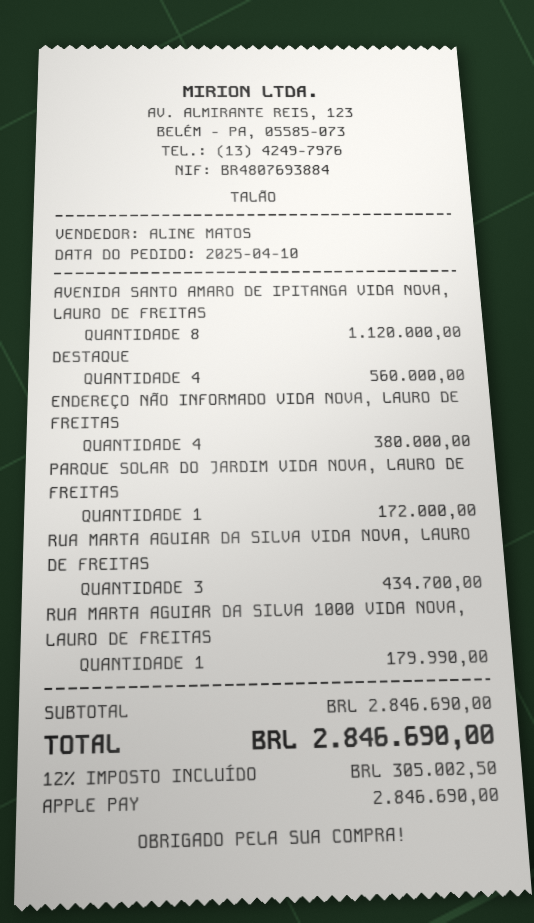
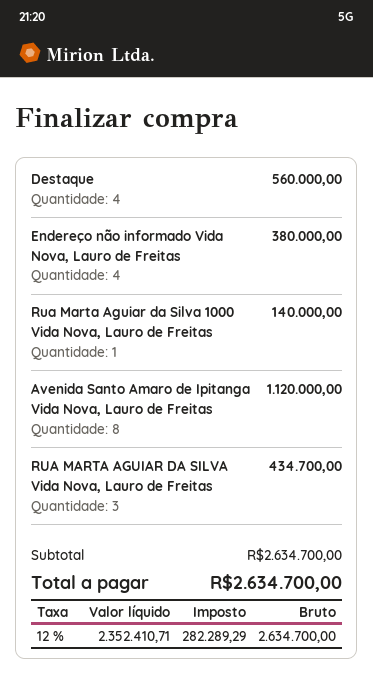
PARQUE SOLAR DO JARDIM VIDA NOVA, LAURO DE FREITAS: 1 for 172000.00 -> none
RUA MARTA AGUIAR DA SILVA 1000 VIDA NOVA, LAURO DE FREITAS: 1 for 179990.00 -> 1 for 140000.00
subtotal: 2846690.00 -> 2634700.00
tax: 12% = 305002.50 -> 12% = 282289.29
total: 2846690.00 -> 2634700.00

